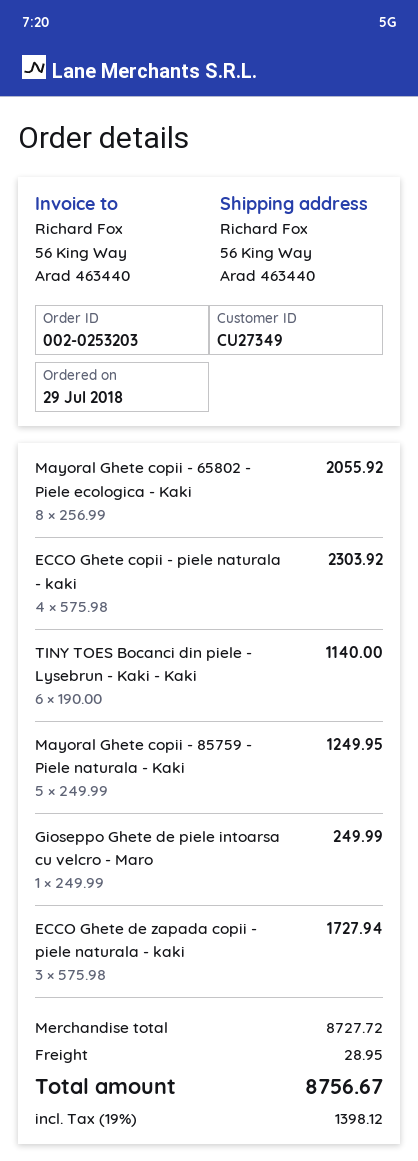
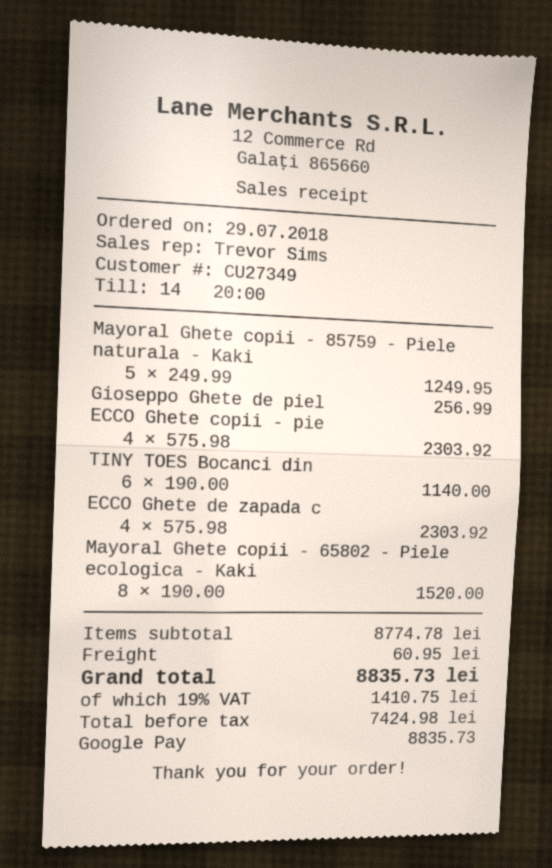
Mayoral Ghete copii - 65802 - Piele ecologica - Kaki: 8 x 256.99 = 2055.92 -> 8 x 190.00 = 1520.00
Gioseppo Ghete de piele intoarsa cu velcro - Maro: 1 x 249.99 = 249.99 -> 1 x 256.99 = 256.99
ECCO Ghete de zapada copii - piele naturala - kaki: 3 x 575.98 = 1727.94 -> 4 x 575.98 = 2303.92
subtotal: 8727.72 -> 8774.78
shipping: 28.95 -> 60.95
tax: 19% = 1398.12 -> 19% = 1410.75
total: 8756.67 -> 8835.73

